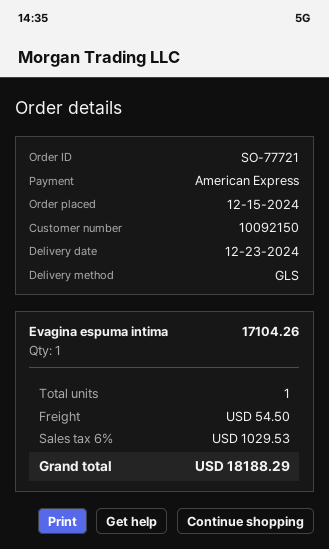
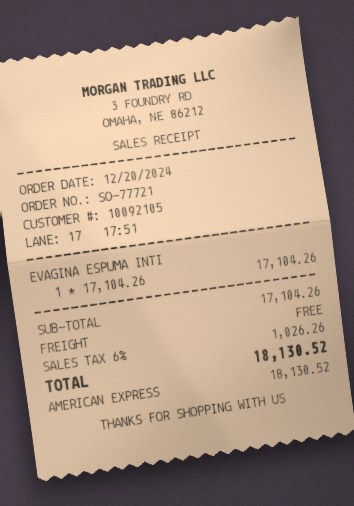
order date: 2024-12-15 -> 2024-12-20
customer number: 10092150 -> 10092105
shipping: 54.50 -> 0.00
tax: 6% = 1029.53 -> 6% = 1026.26
total: 18188.29 -> 18130.52

